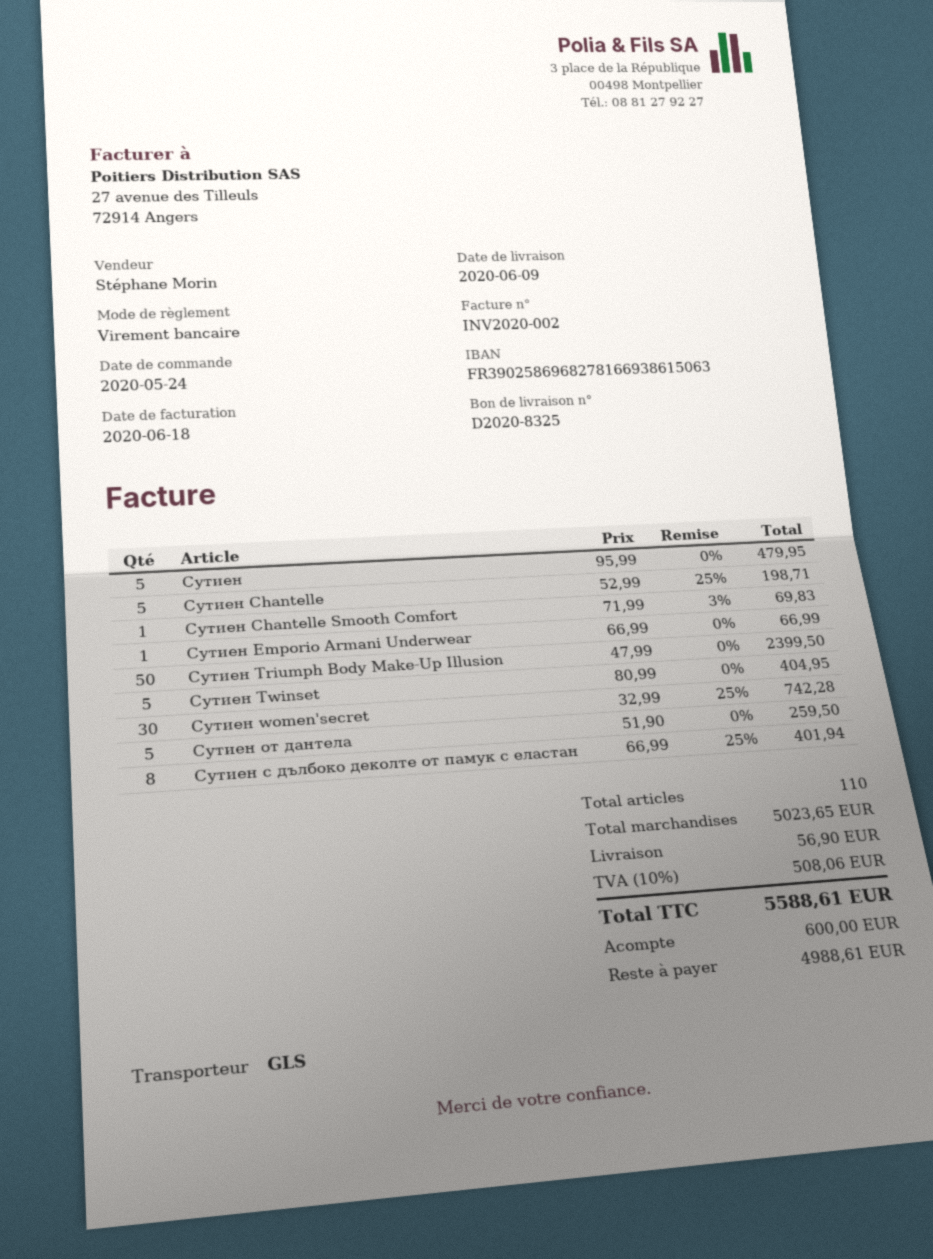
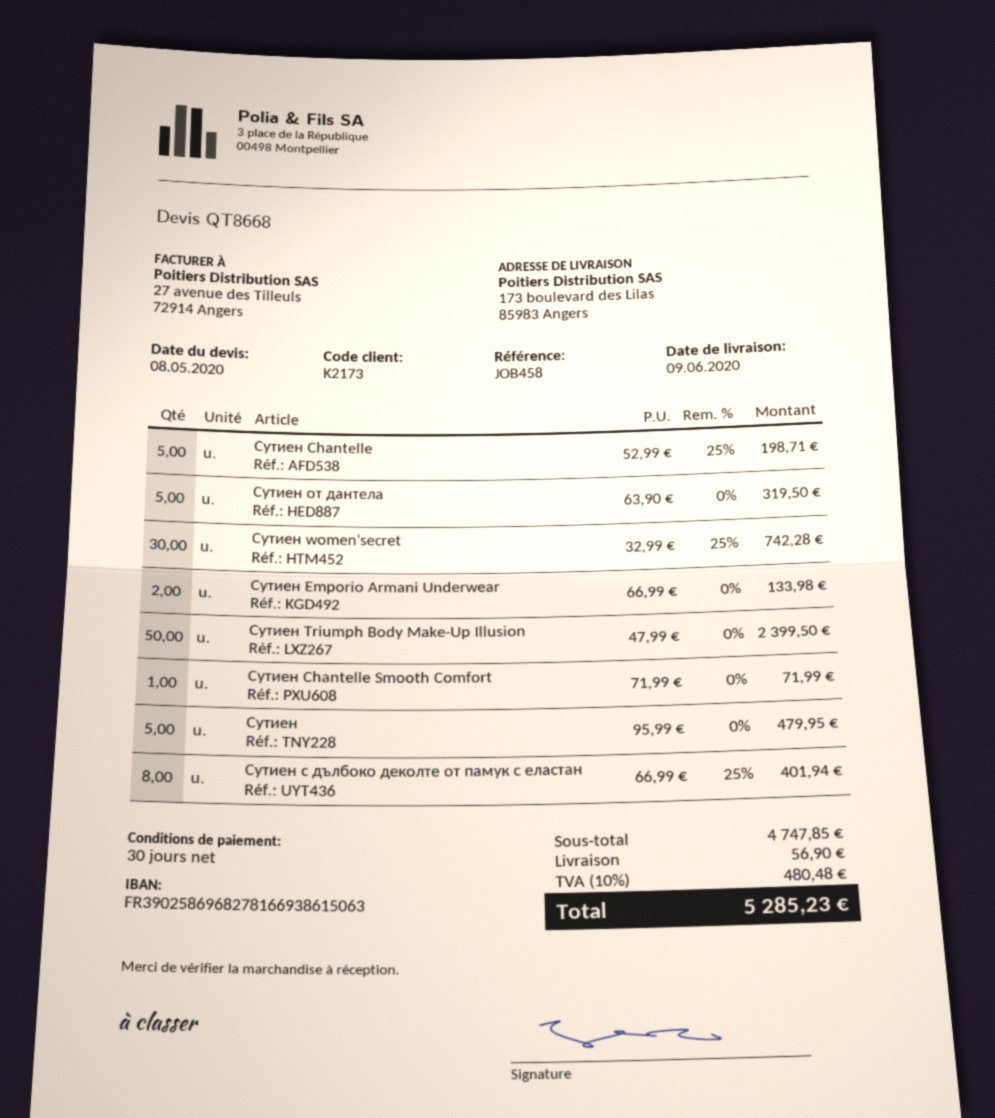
Сутиен Chantelle Smooth Comfort: 1 x 71.99 - 3% = 69.83 -> 1 x 71.99 = 71.99
Сутиен Emporio Armani Underwear: 1 x 66.99 = 66.99 -> 2 x 66.99 = 133.98
Сутиен Twinset: 5 x 80.99 = 404.95 -> none
Сутиен от дантела: 5 x 51.90 = 259.50 -> 5 x 63.90 = 319.50
subtotal: 5023.65 -> 4747.85
tax: 10% = 508.06 -> 10% = 480.48
total: 5588.61 -> 5285.23

